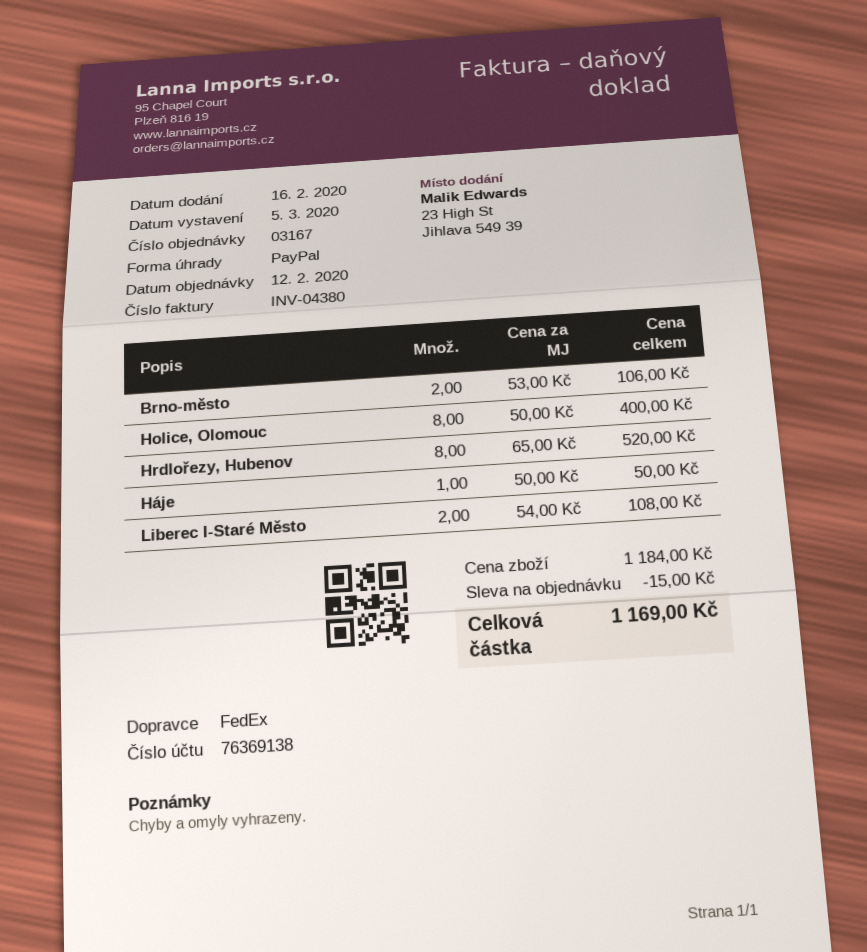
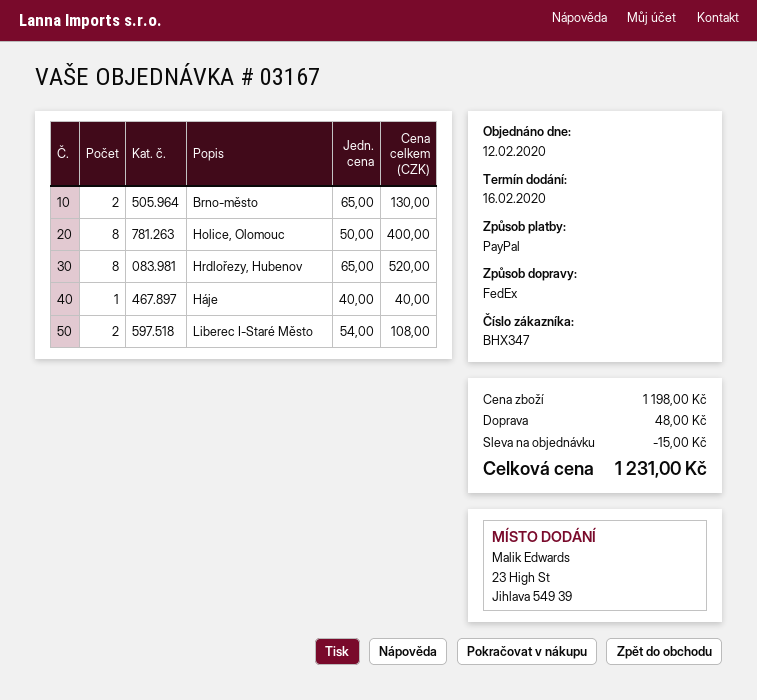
Brno-město: 2 x 53.00 = 106.00 -> 2 x 65.00 = 130.00
Háje: 1 x 50.00 = 50.00 -> 1 x 40.00 = 40.00
subtotal: 1184.00 -> 1198.00
shipping: none -> 48.00
total: 1169.00 -> 1231.00

